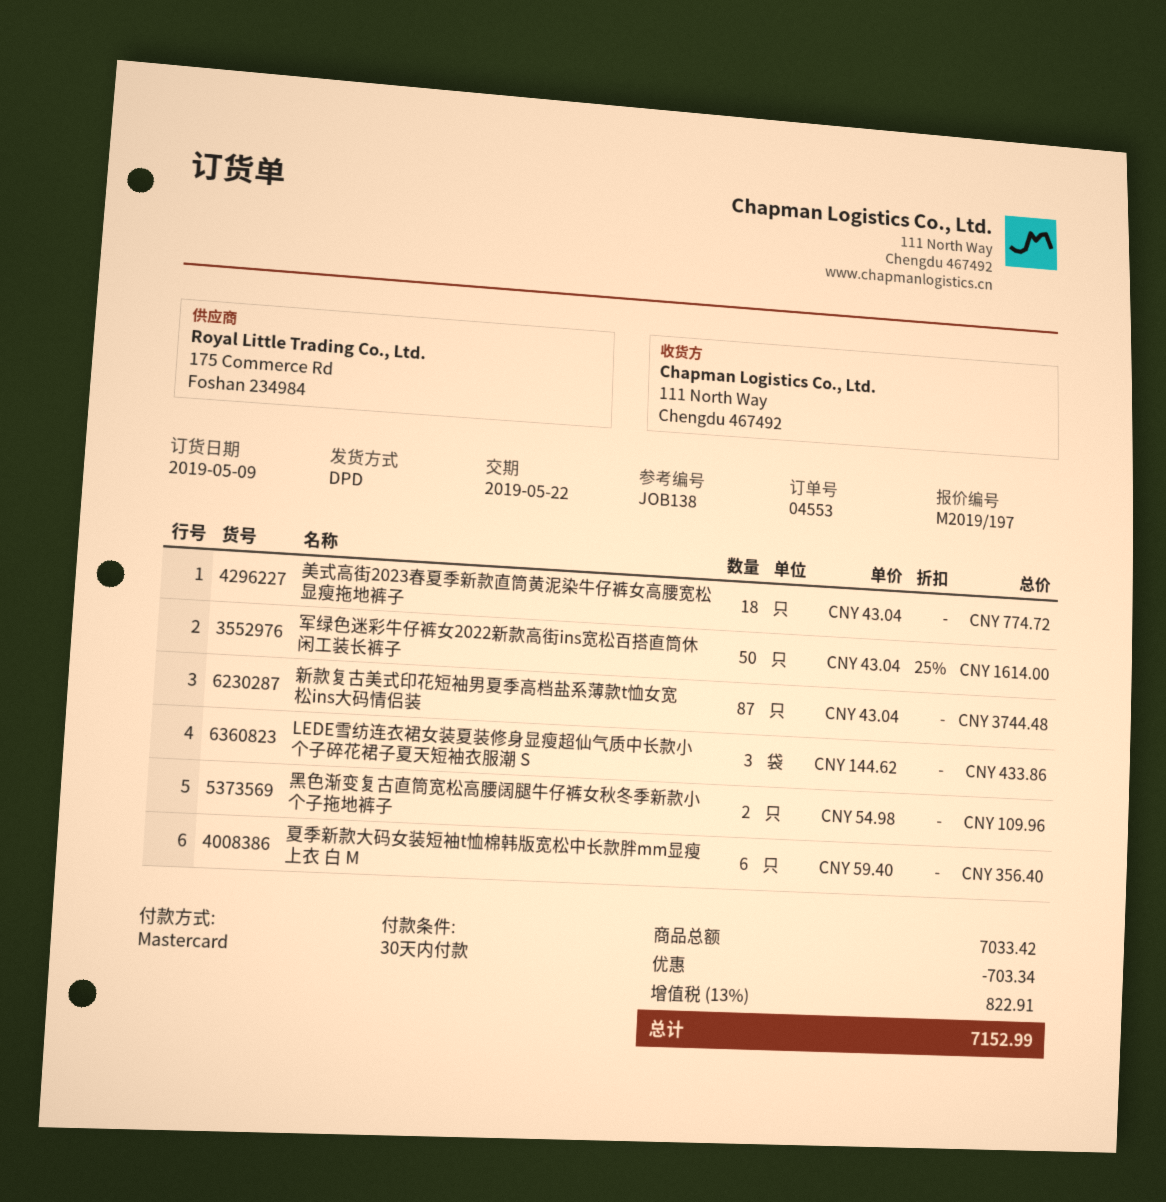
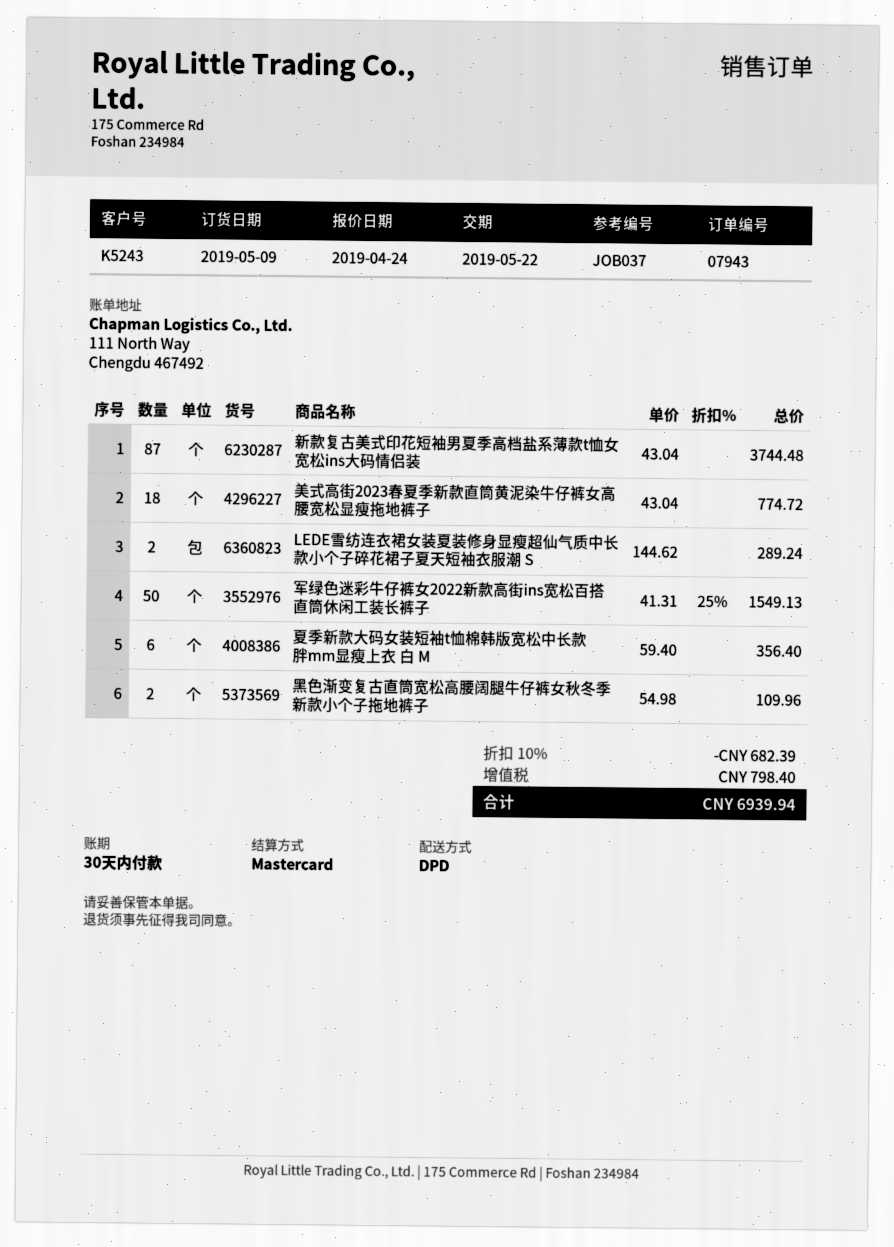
order number: 04553 -> 07943
reference: JOB138 -> JOB037
军绿色迷彩牛仔裤女2022新款高街ins宽松百搭直筒休闲工装长裤子: 50 x 43.04 - 25% = 1614.00 -> 50 x 41.31 - 25% = 1549.13
LEDE雪纺连衣裙女装夏装修身显瘦超仙气质中长款小个子碎花裙子夏天短袖衣服潮 S: 3 x 144.62 = 433.86 -> 2 x 144.62 = 289.24
discount: 703.34 -> 682.39
tax: 822.91 -> 798.40
total: 7152.99 -> 6939.94

